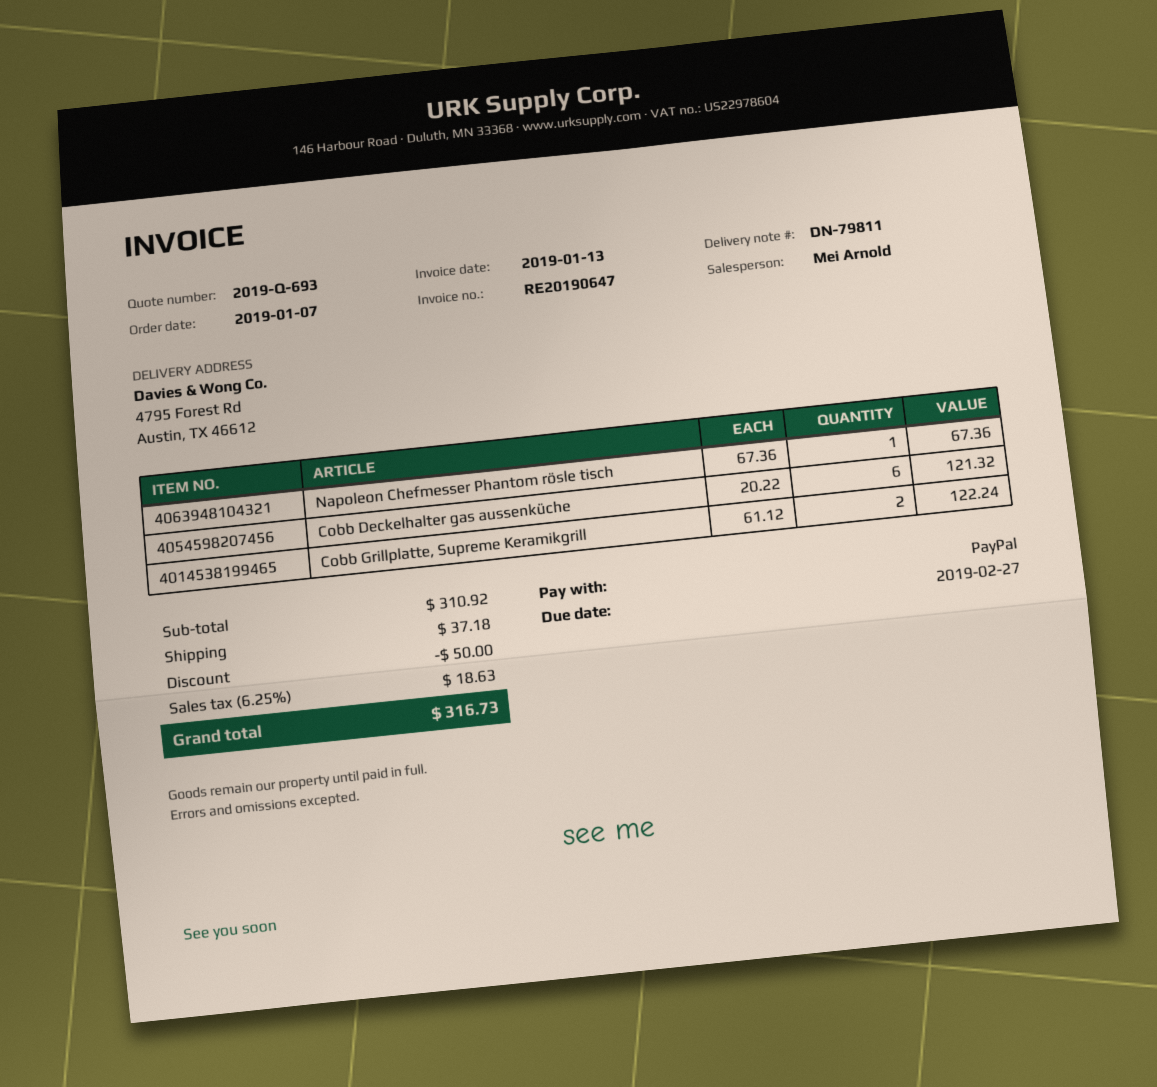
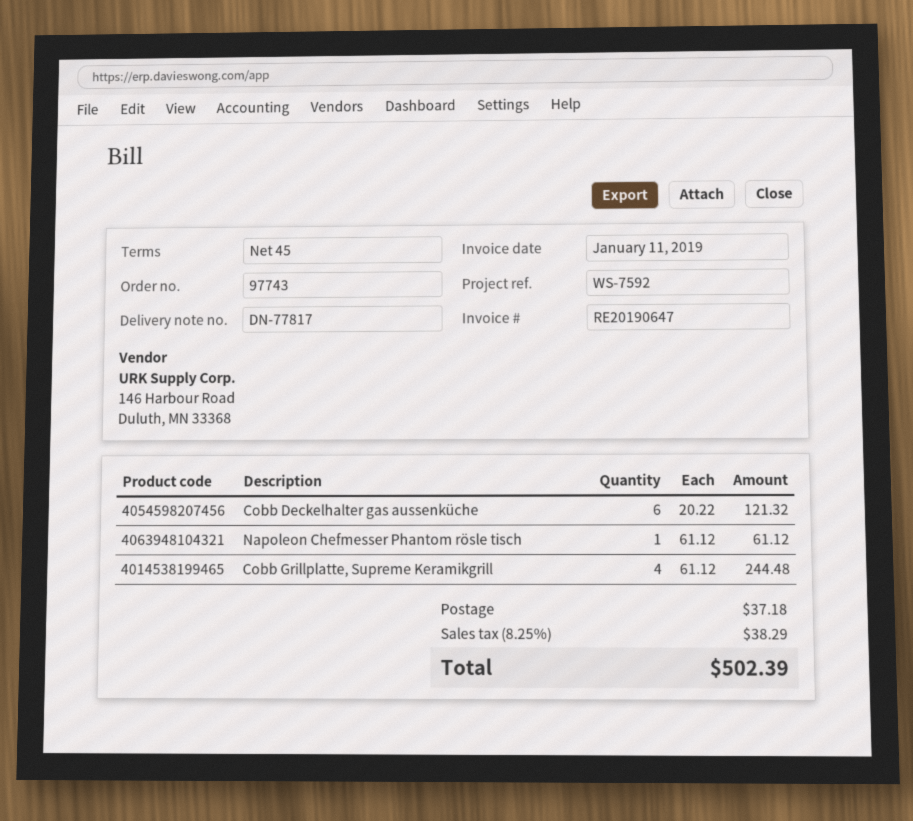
delivery note number: DN-79811 -> DN-77817
invoice date: 2019-01-13 -> 2019-01-11
Napoleon Chefmesser Phantom rösle tisch: 1 x 67.36 = 67.36 -> 1 x 61.12 = 61.12
Cobb Grillplatte, Supreme Keramikgrill: 2 x 61.12 = 122.24 -> 4 x 61.12 = 244.48
discount: 50.00 -> none
tax: 6.25% = 18.63 -> 8.25% = 38.29
total: 316.73 -> 502.39

